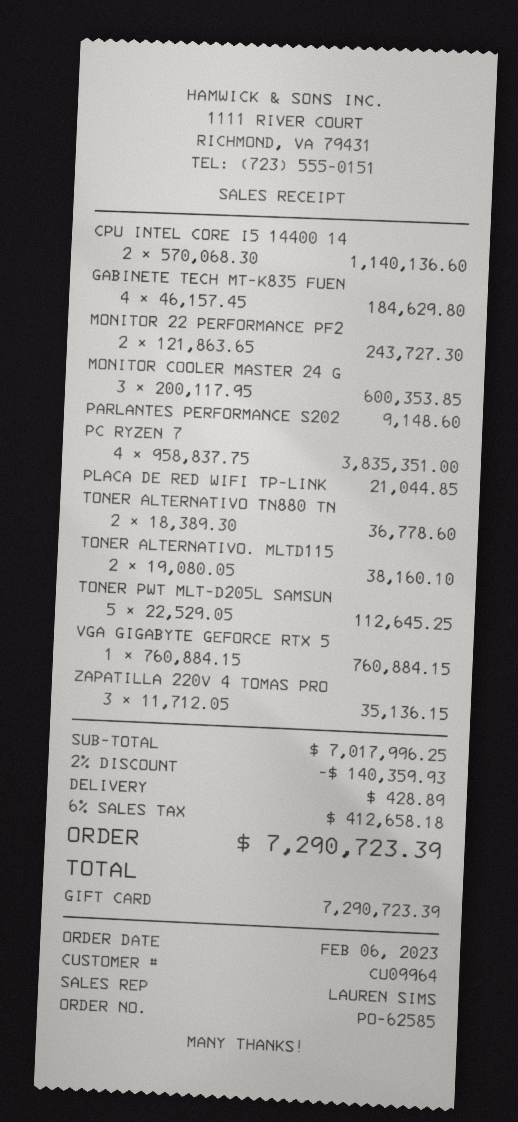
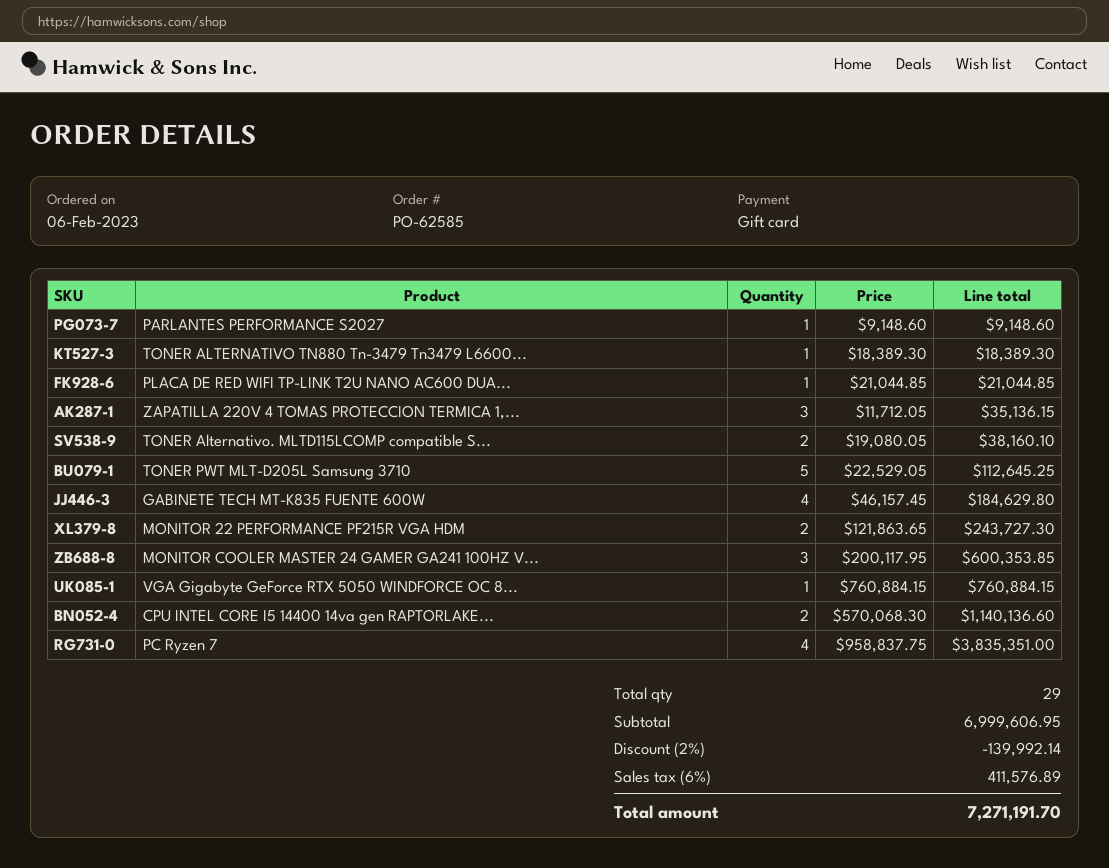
TONER ALTERNATIVO TN880 TN: 2 x 18389.30 = 36778.60 -> 1 x 18389.30 = 18389.30
subtotal: 7017996.25 -> 6999606.95
discount: 2% = 140359.93 -> 2% = 139992.14
shipping: 428.89 -> none
tax: 6% = 412658.18 -> 6% = 411576.89
total: 7290723.39 -> 7271191.70

